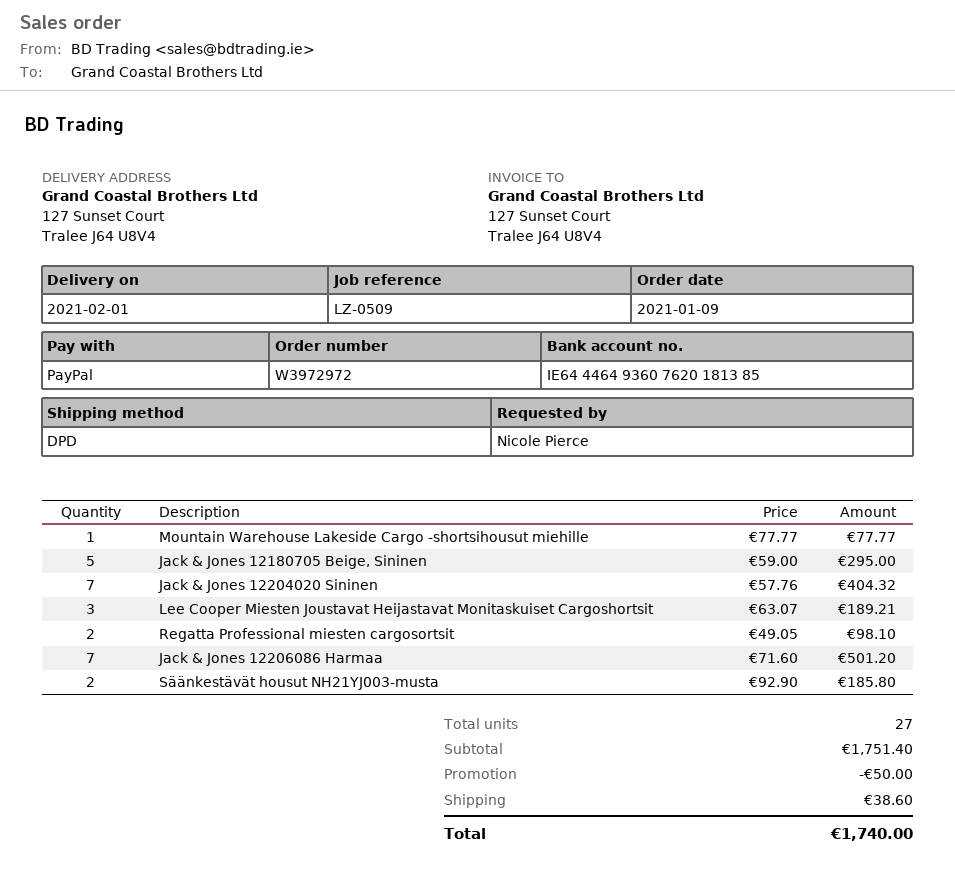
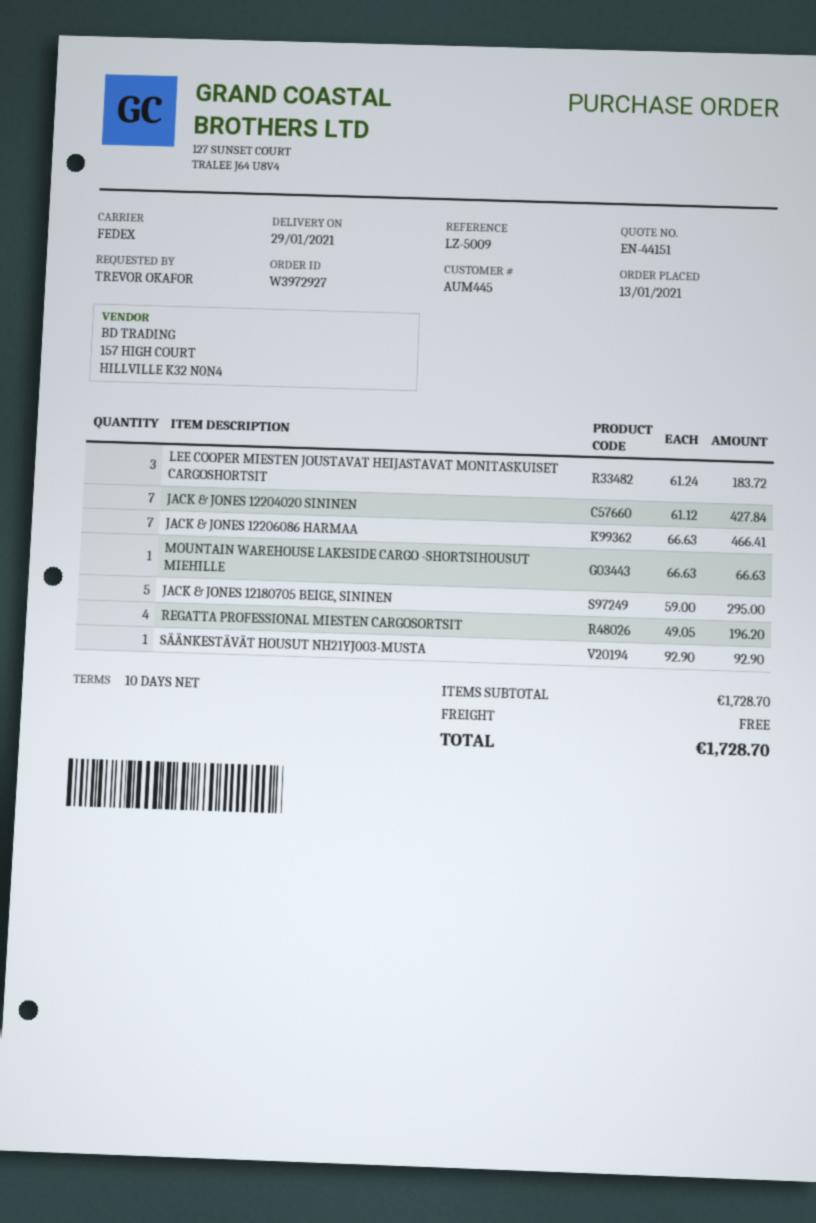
order number: W3972972 -> W3972927
order date: 2021-01-09 -> 2021-01-13
delivery date: 2021-02-01 -> 2021-01-29
reference: LZ-0509 -> LZ-5009
ordered by: Nicole Pierce -> TREVOR OKAFOR
shipping method: DPD -> FedEx
Mountain Warehouse Lakeside Cargo -shortsihousut miehille: 1 x 77.77 = 77.77 -> 1 x 66.63 = 66.63
Jack & Jones 12204020 Sininen: 7 x 57.76 = 404.32 -> 7 x 61.12 = 427.84
Lee Cooper Miesten Joustavat Heijastavat Monitaskuiset Cargoshortsit: 3 x 63.07 = 189.21 -> 3 x 61.24 = 183.72
Regatta Professional miesten cargosortsit: 2 x 49.05 = 98.10 -> 4 x 49.05 = 196.20
Jack & Jones 12206086 Harmaa: 7 x 71.60 = 501.20 -> 7 x 66.63 = 466.41
Säänkestävät housut NH21YJ003-musta: 2 x 92.90 = 185.80 -> 1 x 92.90 = 92.90
subtotal: 1751.40 -> 1728.70
discount: 50.00 -> none
shipping: 38.60 -> 0.00
total: 1740.00 -> 1728.70

